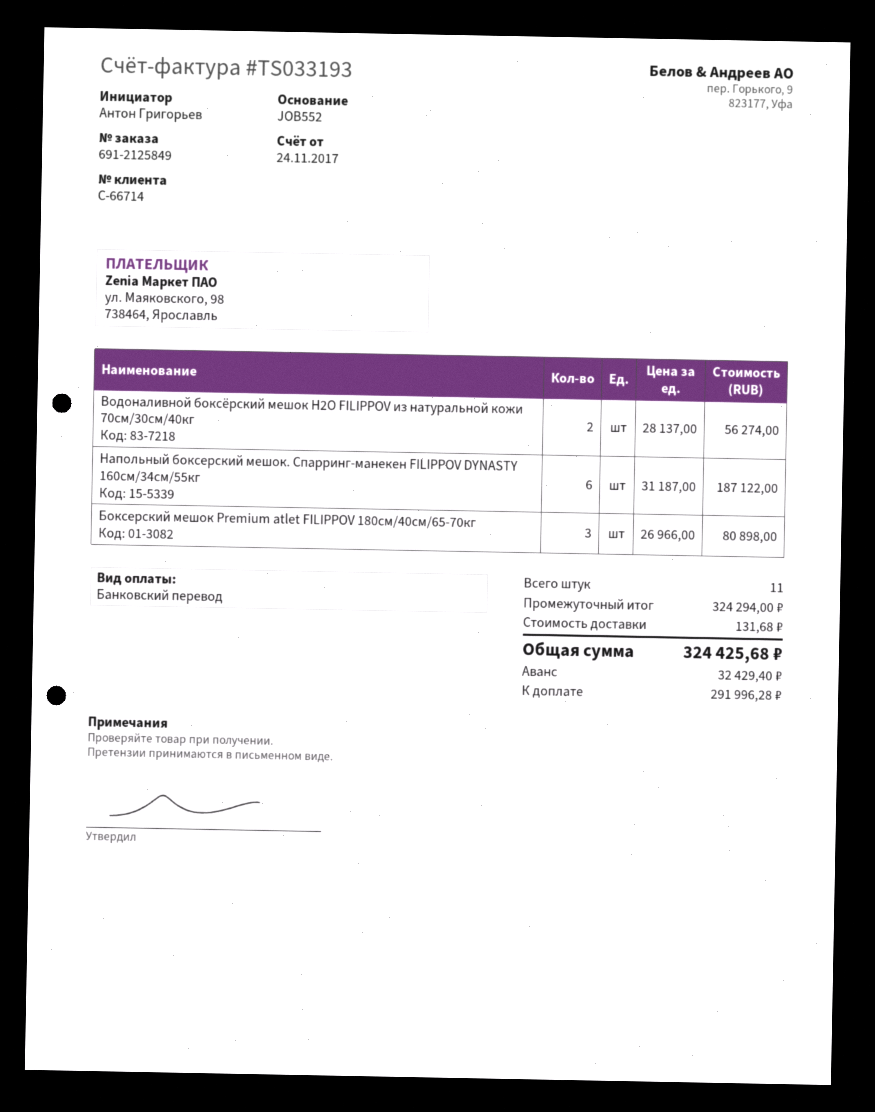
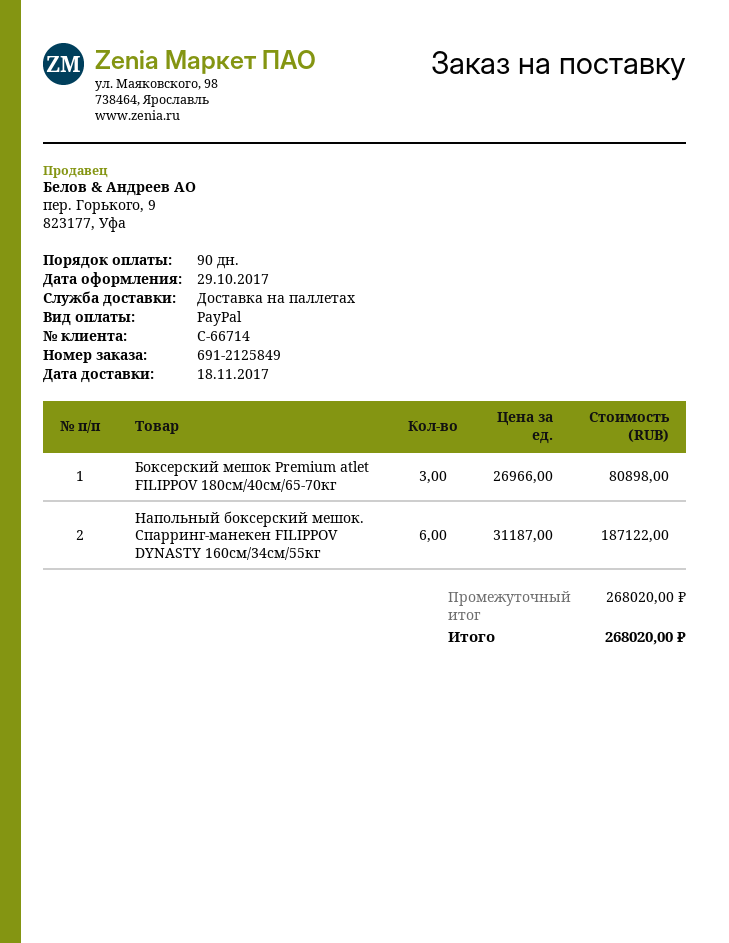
payment method: bank transfer -> PayPal
Водоналивной боксёрский мешок H2O FILIPPOV из натуральной кожи 70см/30см/40кг: 2 x 28137.00 = 56274.00 -> none
subtotal: 324294.00 -> 268020.00
shipping: 131.68 -> none
total: 324425.68 -> 268020.00

